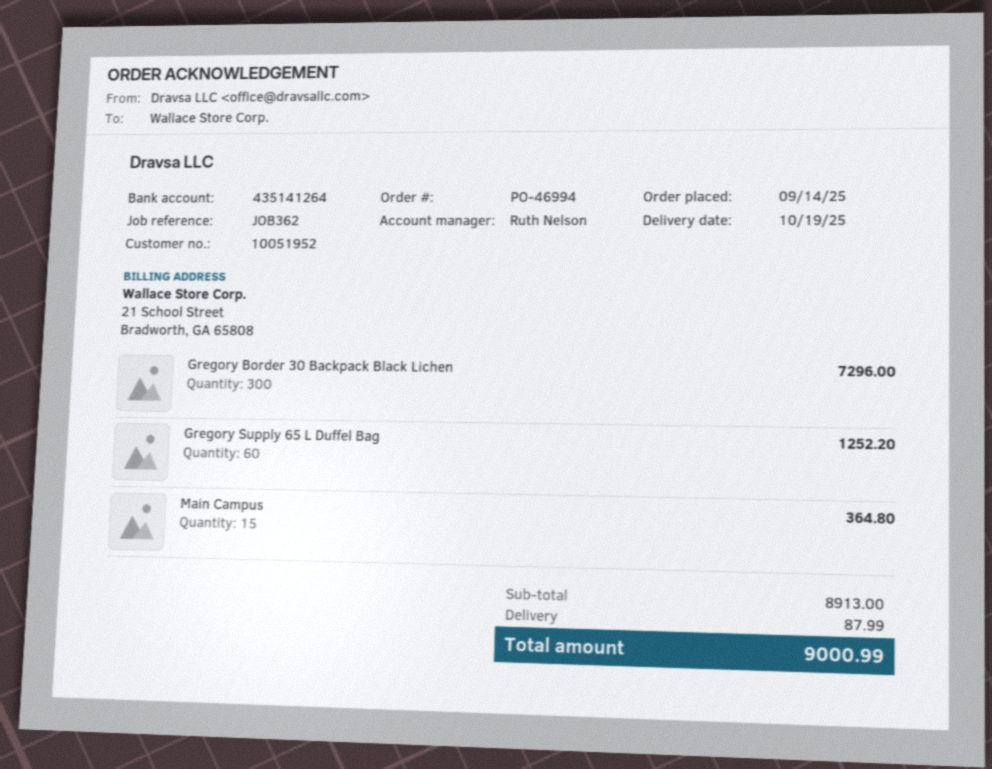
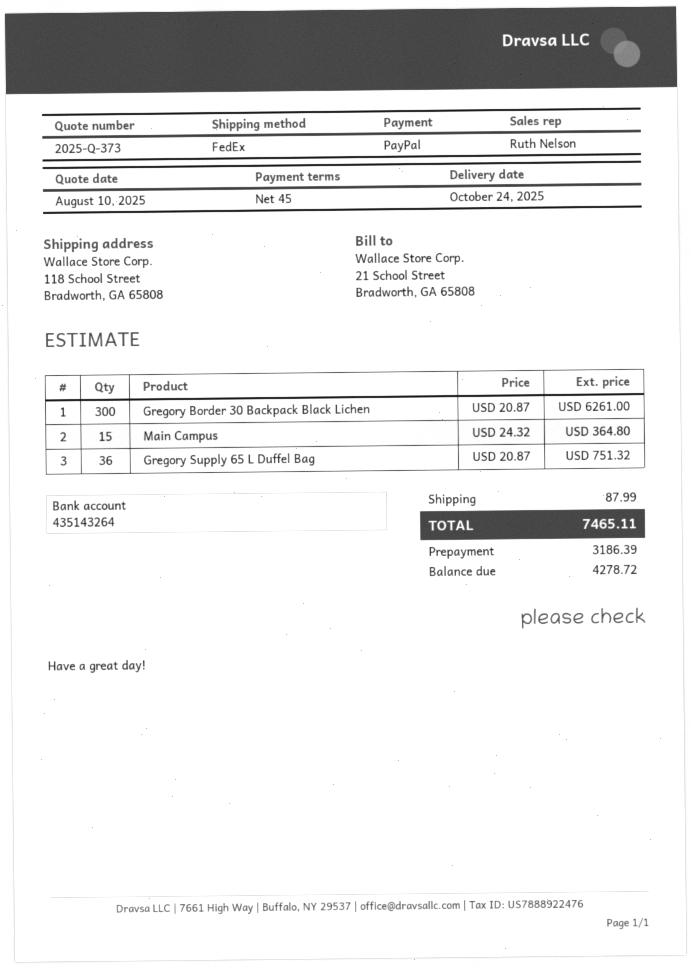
delivery date: 2025-10-19 -> 2025-10-24
bank account: 435141264 -> 435143264
Gregory Border 30 Backpack Black Lichen: 300 for 7296.00 -> 300 for 6261.00
Gregory Supply 65 L Duffel Bag: 60 for 1252.20 -> 36 for 751.32
total: 9000.99 -> 7465.11

